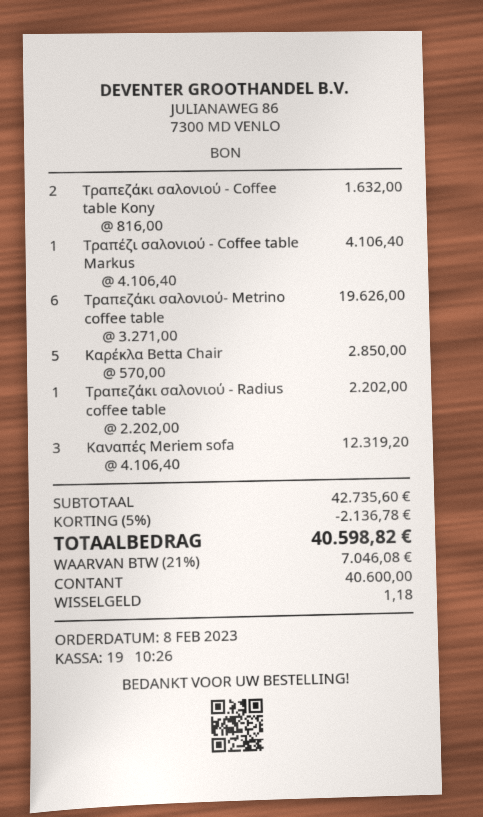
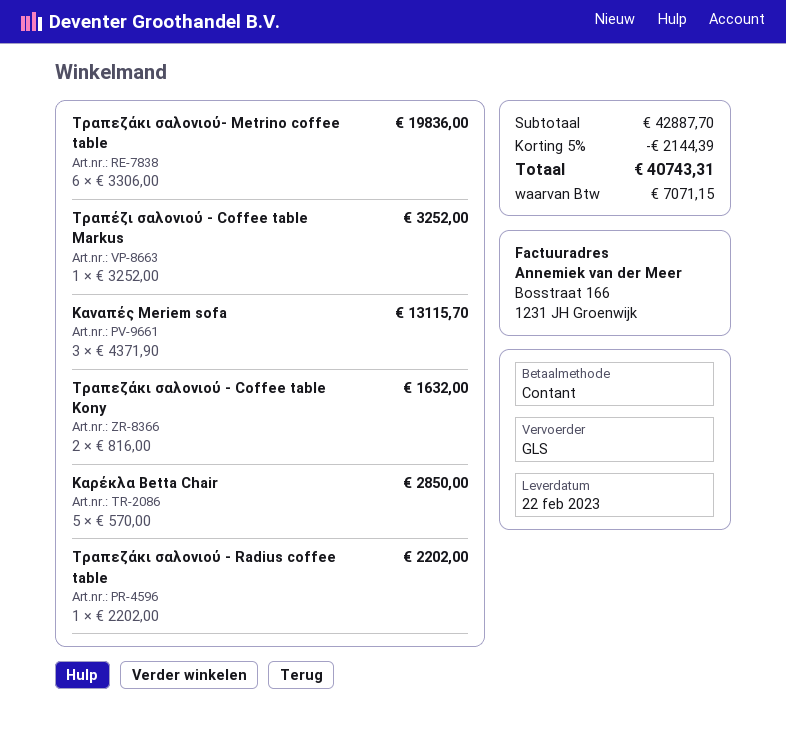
Τραπέζι σαλονιού - Coffee table Markus: 1 x 4106.40 = 4106.40 -> 1 x 3252.00 = 3252.00
Τραπεζάκι σαλονιού- Metrino coffee table: 6 x 3271.00 = 19626.00 -> 6 x 3306.00 = 19836.00
Καναπές Meriem sofa: 3 x 4106.40 = 12319.20 -> 3 x 4371.90 = 13115.70
subtotal: 42735.60 -> 42887.70
discount: 5% = 2136.78 -> 5% = 2144.39
tax: 7046.08 -> 7071.15
total: 40598.82 -> 40743.31

